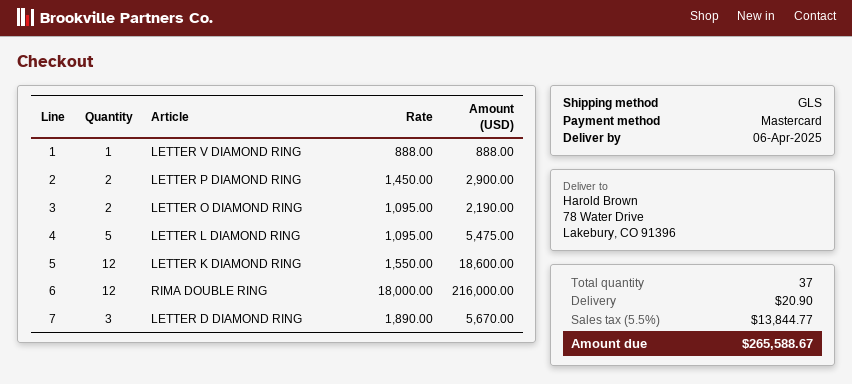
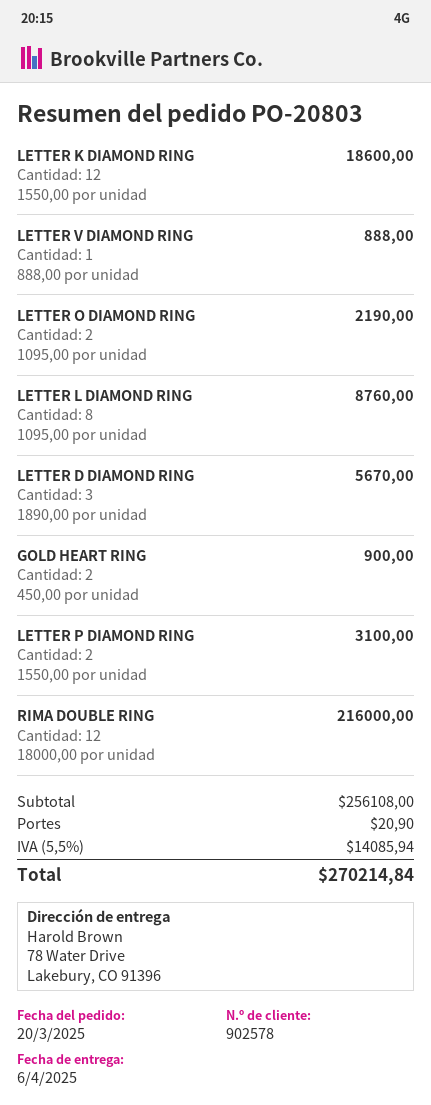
LETTER P DIAMOND RING: 2 x 1450.00 = 2900.00 -> 2 x 1550.00 = 3100.00
LETTER L DIAMOND RING: 5 x 1095.00 = 5475.00 -> 8 x 1095.00 = 8760.00
GOLD HEART RING: none -> 2 x 450.00 = 900.00
tax: 5.5% = 13844.77 -> 5.5% = 14085.94
total: 265588.67 -> 270214.84

